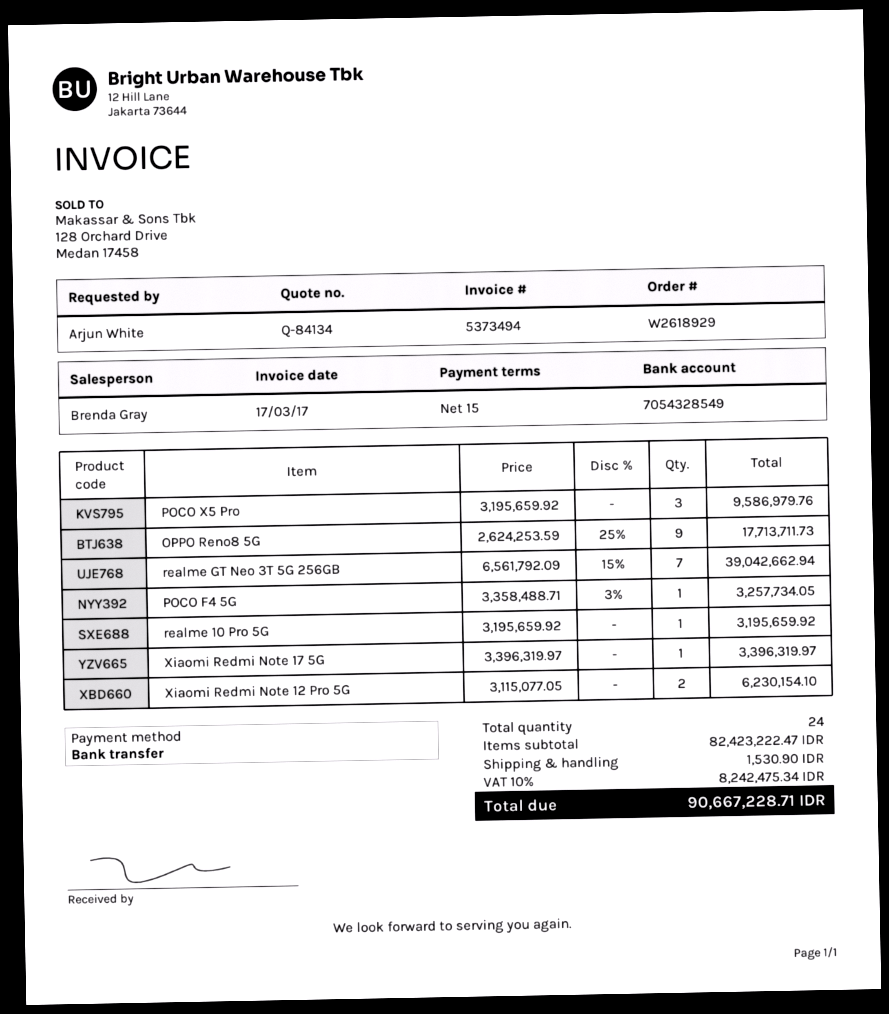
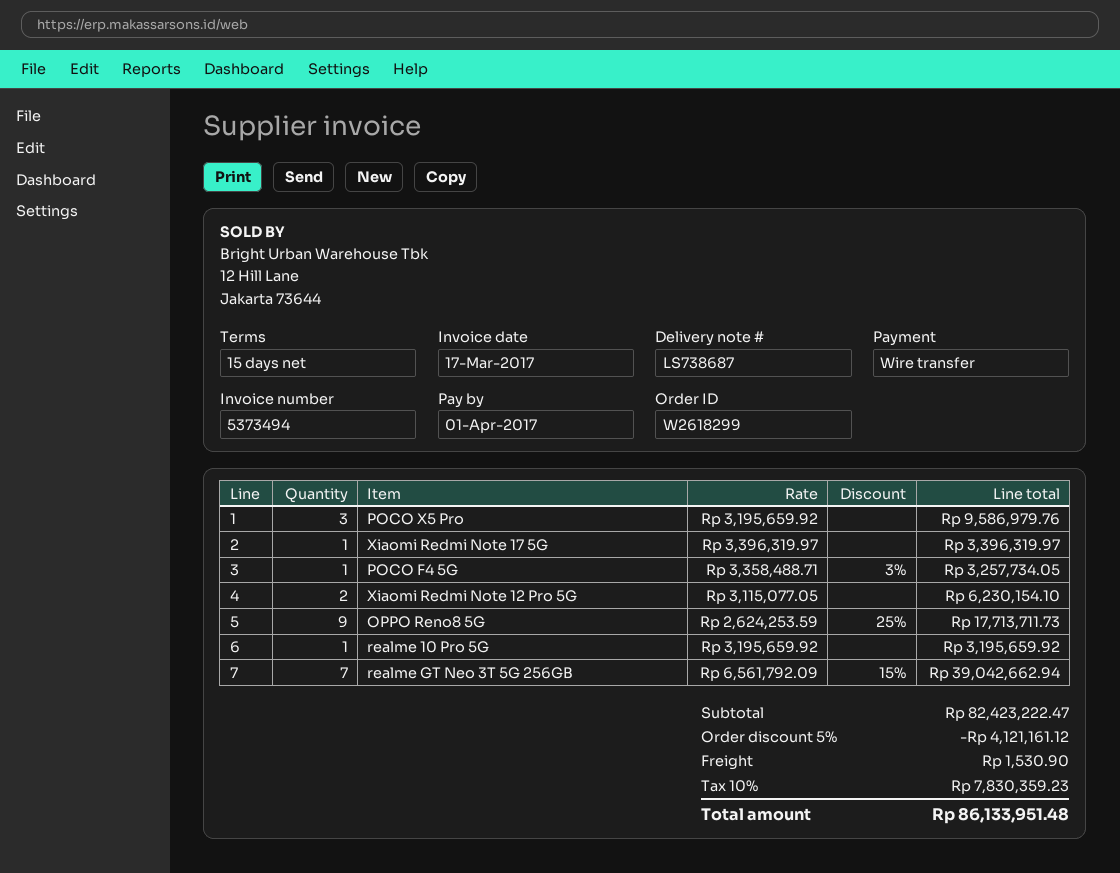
order number: W2618929 -> W2618299
discount: none -> 5% = 4121161.12
tax: 10% = 8242475.34 -> 10% = 7830359.23
total: 90667228.71 -> 86133951.48

